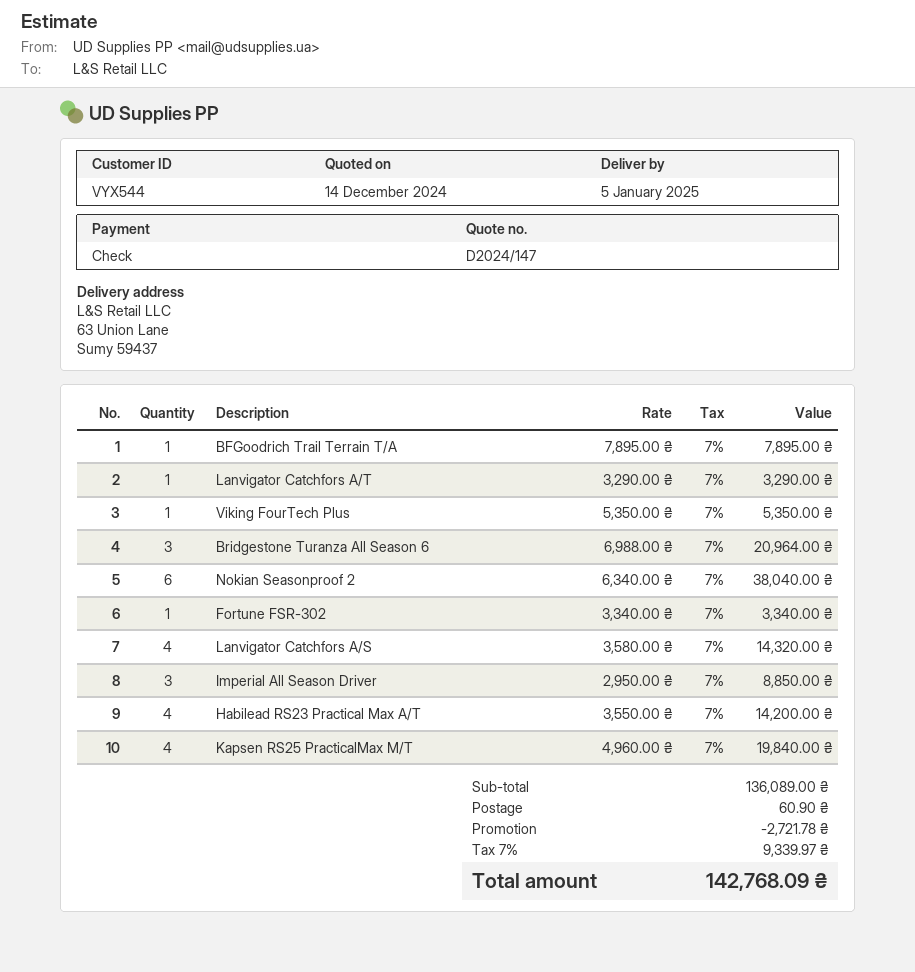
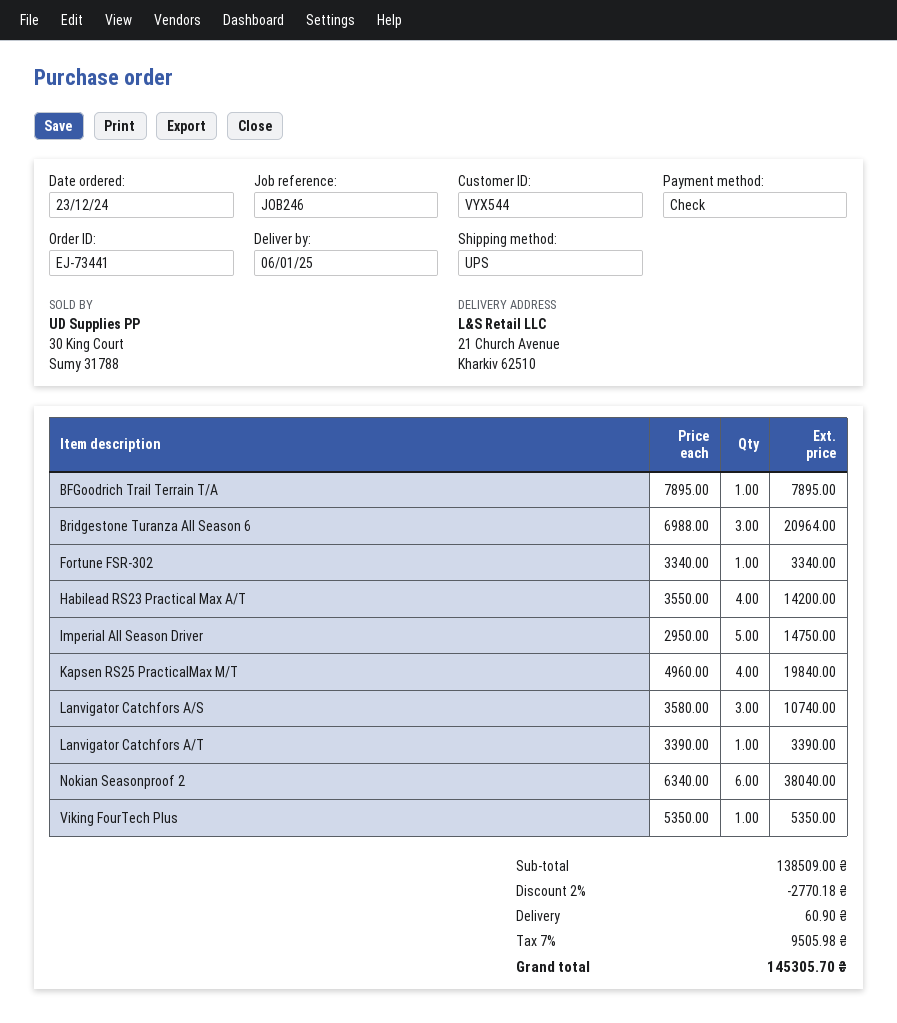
delivery date: 2025-01-05 -> 2025-01-06
ship to: 63 Union Lane, Sumy 59437 -> 21 Church Avenue, Kharkiv 62510
Lanvigator Catchfors A/T: 1 x 3290.00 = 3290.00 -> 1 x 3390.00 = 3390.00
Lanvigator Catchfors A/S: 4 x 3580.00 = 14320.00 -> 3 x 3580.00 = 10740.00
Imperial All Season Driver: 3 x 2950.00 = 8850.00 -> 5 x 2950.00 = 14750.00
subtotal: 136089.00 -> 138509.00
discount: 2721.78 -> 2770.18
tax: 7% = 9339.97 -> 7% = 9505.98
total: 142768.09 -> 145305.70

